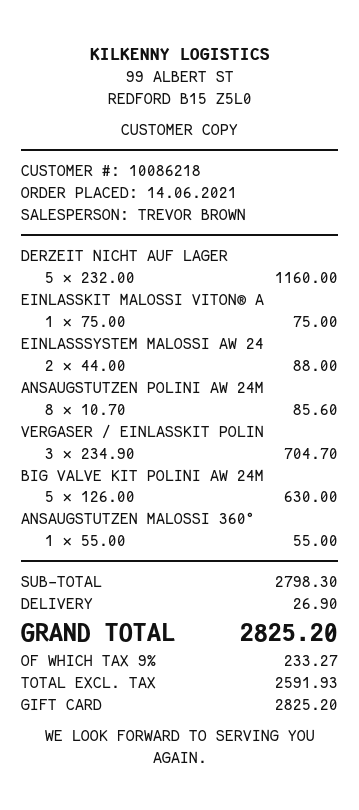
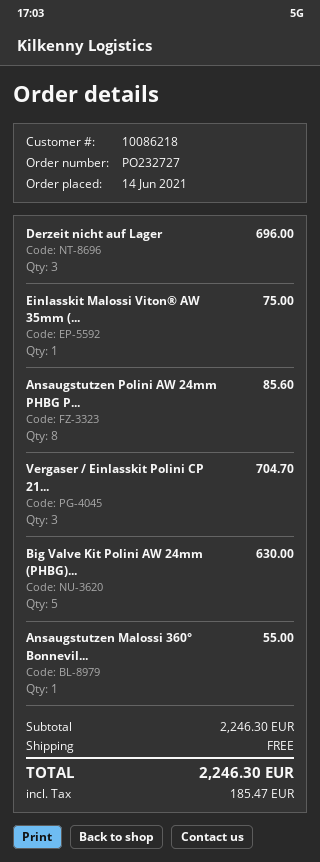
DERZEIT NICHT AUF LAGER: 5 for 1160.00 -> 3 for 696.00
EINLASSSYSTEM MALOSSI AW 24: 2 for 88.00 -> none
subtotal: 2798.30 -> 2246.30
shipping: 26.90 -> 0.00
tax: 233.27 -> 185.47
total: 2825.20 -> 2246.30

